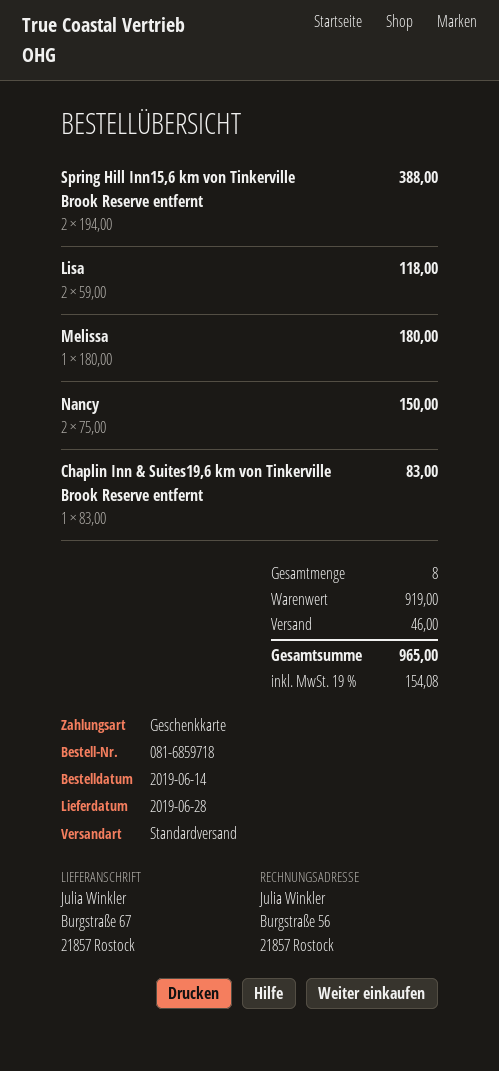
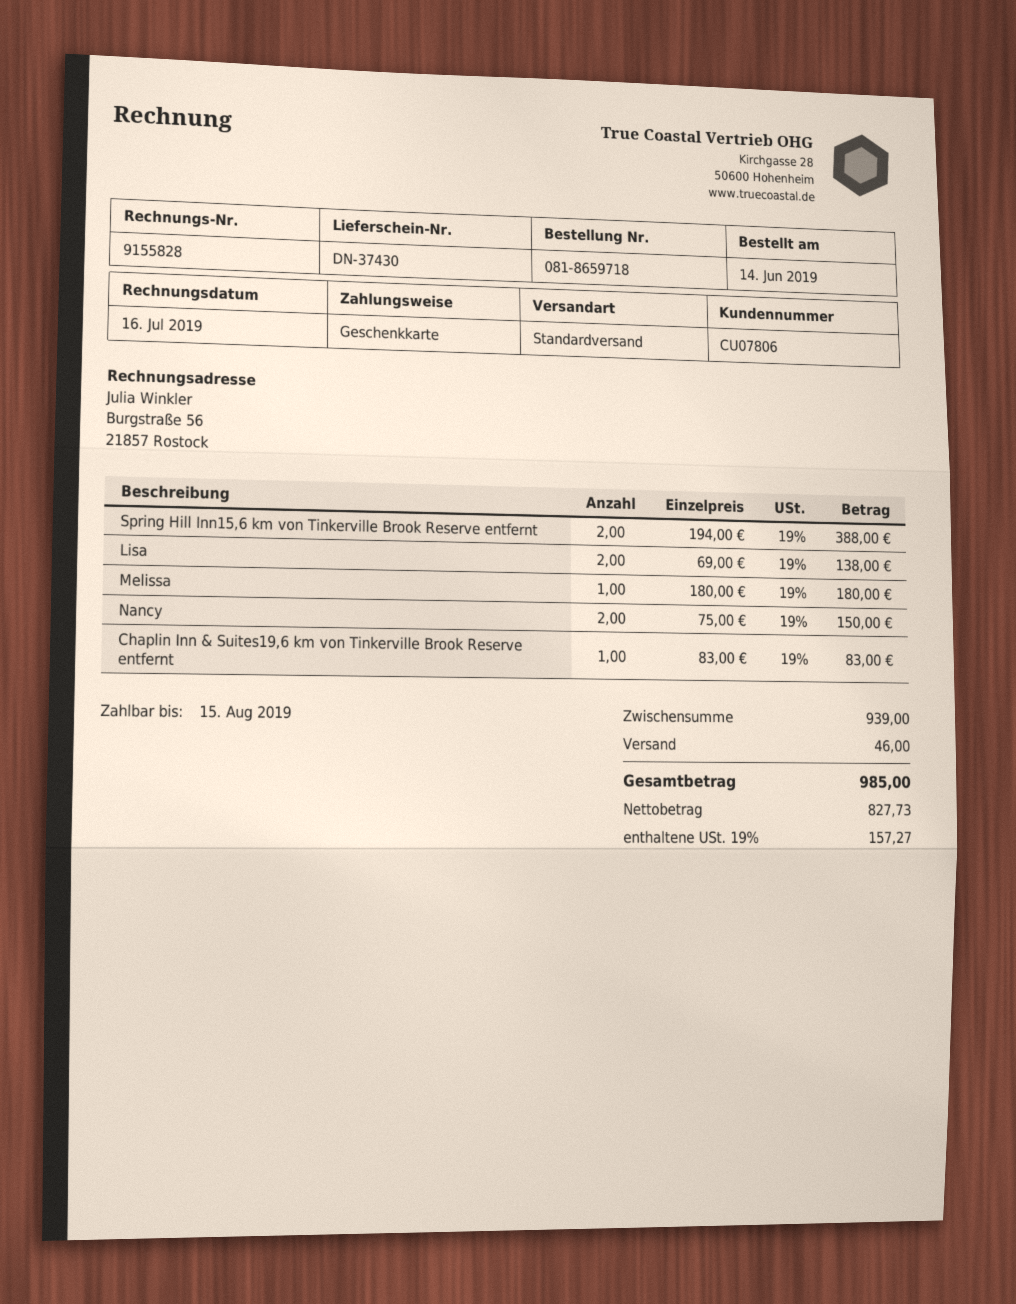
order number: 081-6859718 -> 081-8659718
Lisa: 2 x 59.00 = 118.00 -> 2 x 69.00 = 138.00
subtotal: 919.00 -> 939.00
tax: 19% = 154.08 -> 19% = 157.27
total: 965.00 -> 985.00

